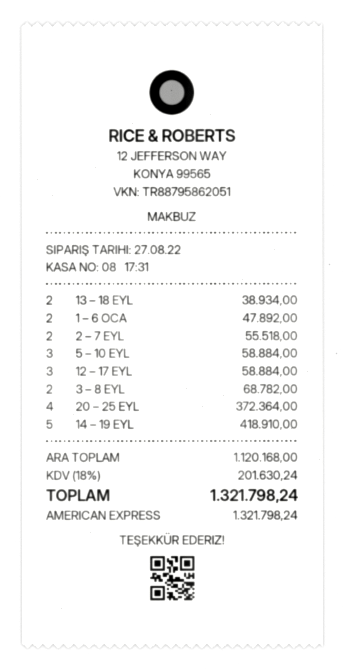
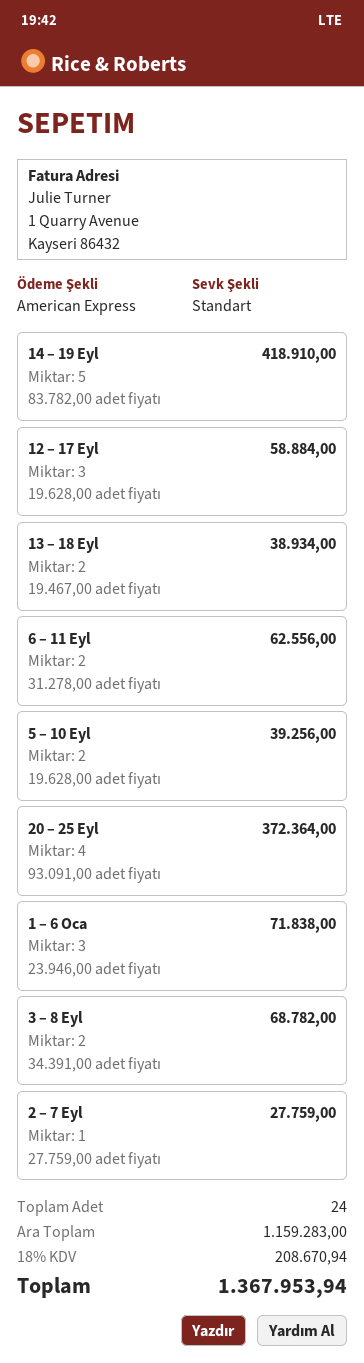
1 – 6 OCA: 2 for 47892.00 -> 3 for 71838.00
2 – 7 EYL: 2 for 55518.00 -> 1 for 27759.00
5 – 10 EYL: 3 for 58884.00 -> 2 for 39256.00
6 – 11 Eyl: none -> 2 for 62556.00
subtotal: 1120168.00 -> 1159283.00
tax: 18% = 201630.24 -> 18% = 208670.94
total: 1321798.24 -> 1367953.94

